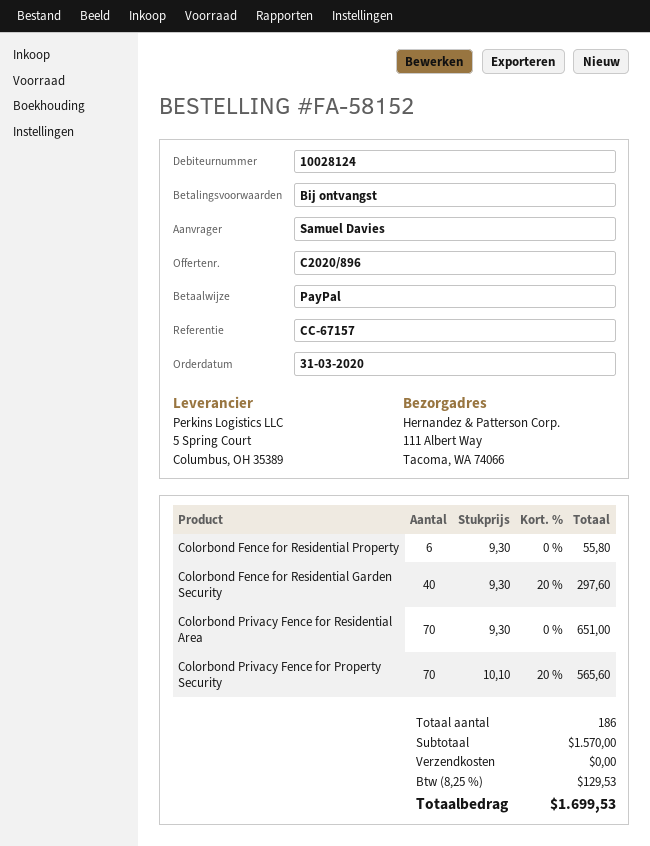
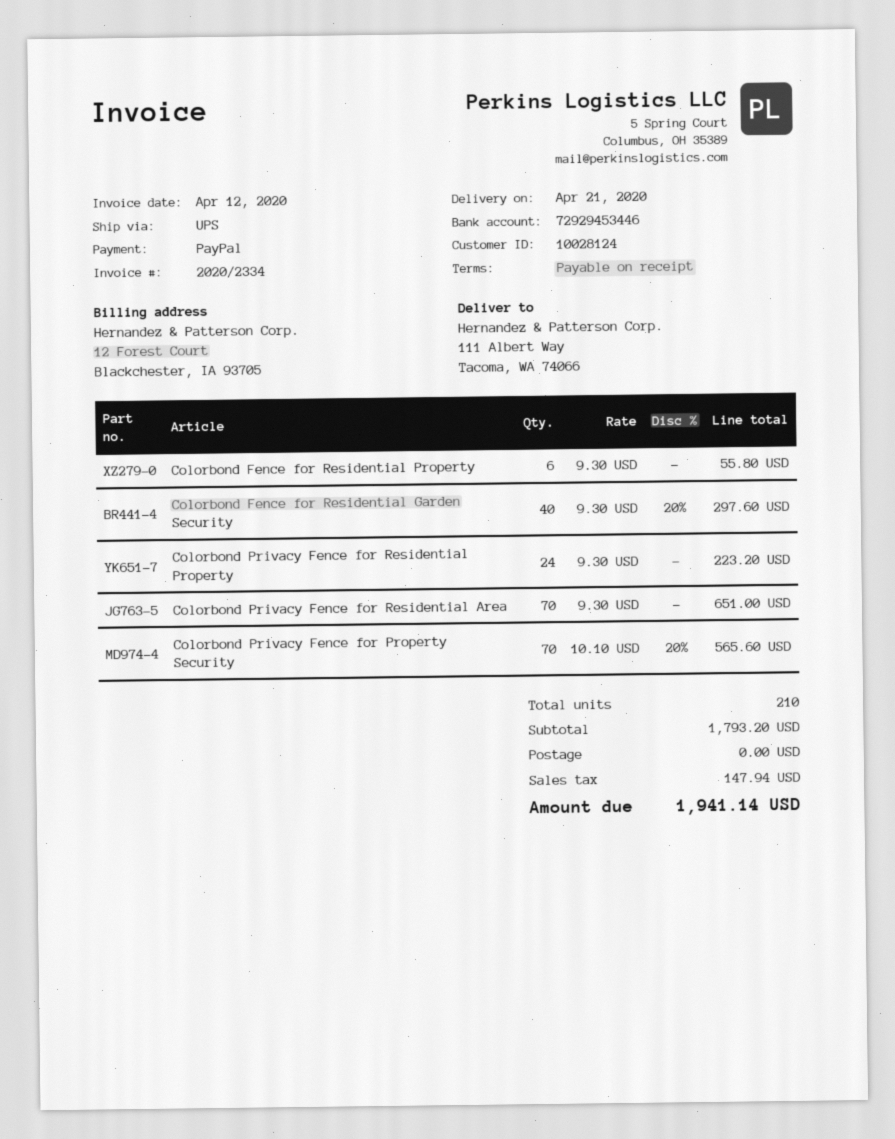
Colorbond Privacy Fence for Residential Property: none -> 24 x 9.30 = 223.20
total quantity: 186 -> 210
subtotal: 1570.00 -> 1793.20
tax: 129.53 -> 147.94
total: 1699.53 -> 1941.14

